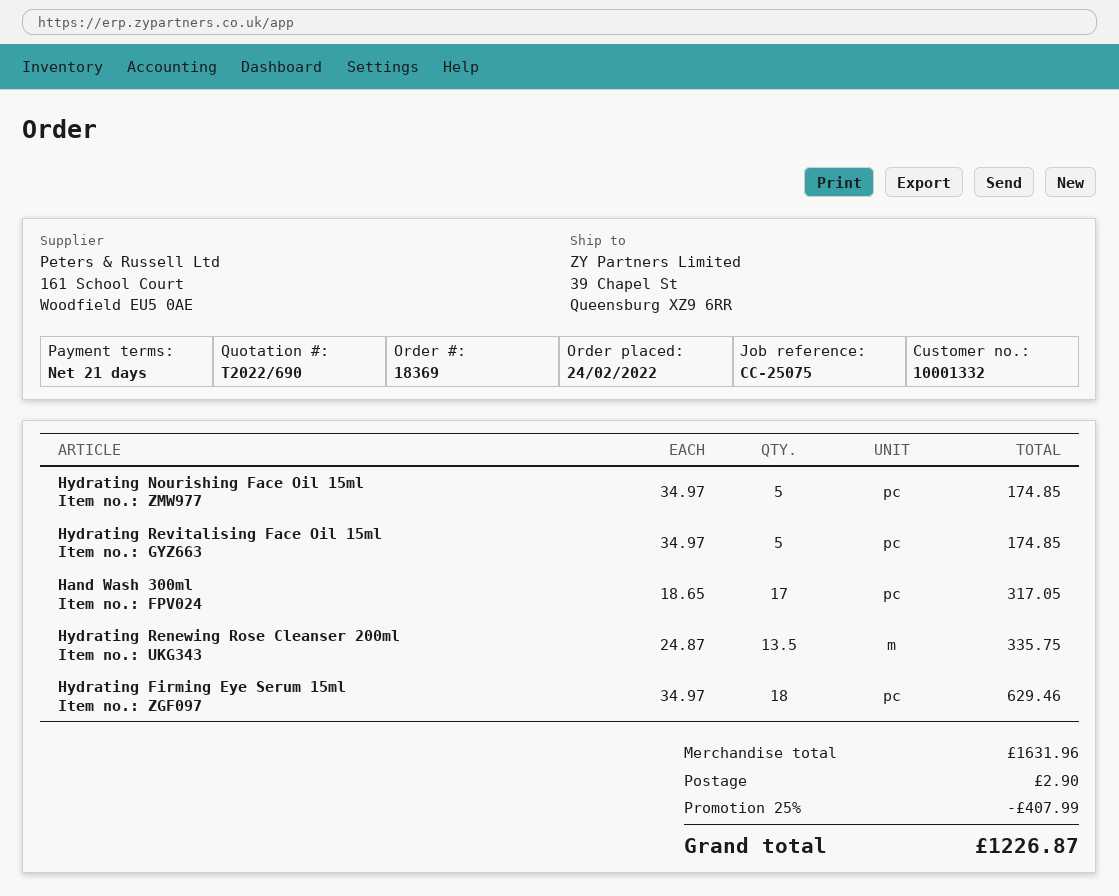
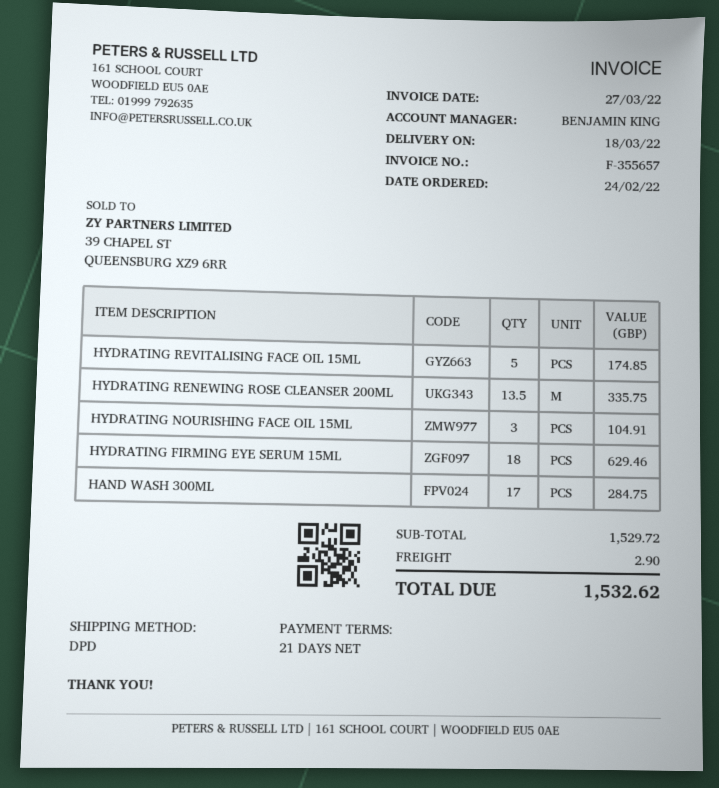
Hydrating Nourishing Face Oil 15ml: 5 for 174.85 -> 3 for 104.91
Hand Wash 300ml: 17 for 317.05 -> 17 for 284.75
subtotal: 1631.96 -> 1529.72
discount: 25% = 407.99 -> none
total: 1226.87 -> 1532.62

